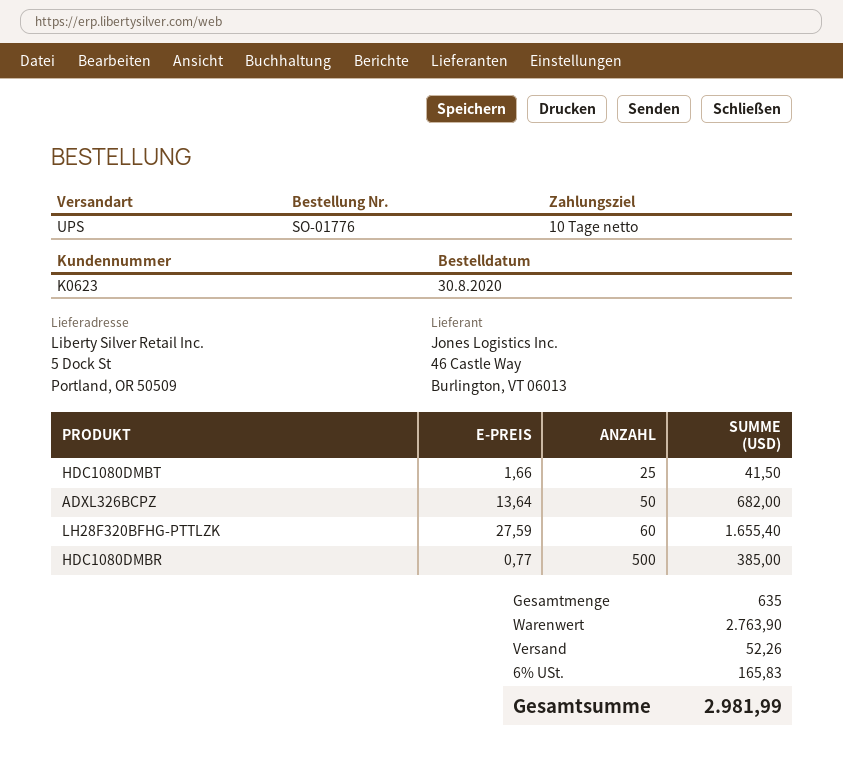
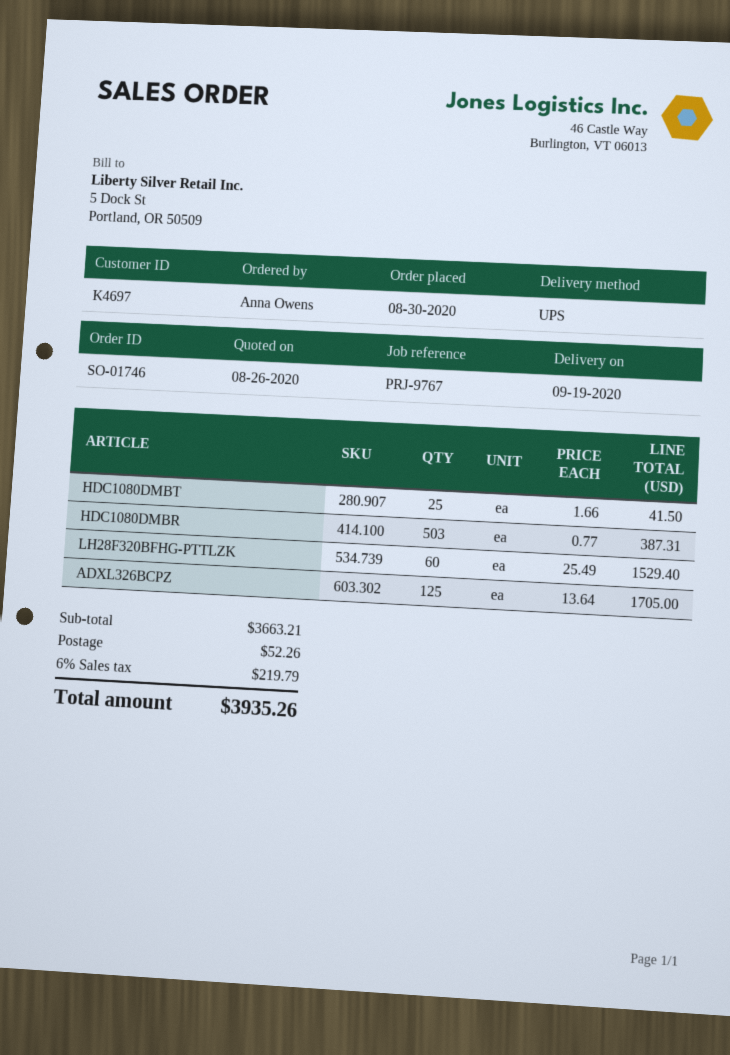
order number: SO-01776 -> SO-01746
customer number: K0623 -> K4697
ADXL326BCPZ: 50 x 13.64 = 682.00 -> 125 x 13.64 = 1705.00
LH28F320BFHG-PTTLZK: 60 x 27.59 = 1655.40 -> 60 x 25.49 = 1529.40
HDC1080DMBR: 500 x 0.77 = 385.00 -> 503 x 0.77 = 387.31
subtotal: 2763.90 -> 3663.21
tax: 6% = 165.83 -> 6% = 219.79
total: 2981.99 -> 3935.26

